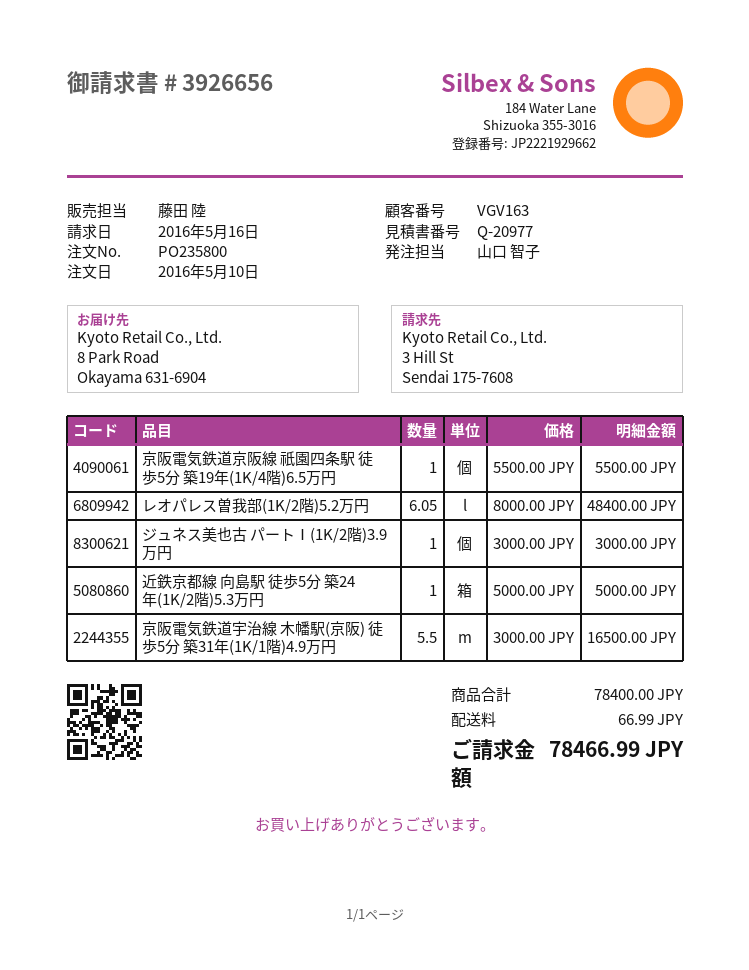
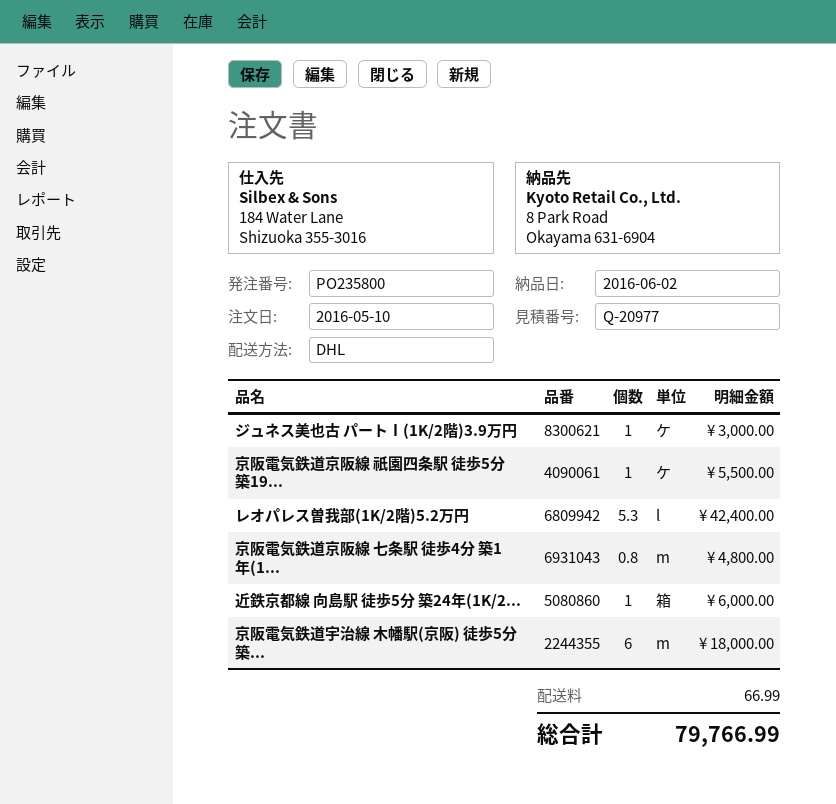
レオパレス曽我部(1K/2階)5.2万円: 6.05 for 48400.00 -> 5.3 for 42400.00
近鉄京都線 向島駅 徒歩5分 築24年(1K/2階)5.3万円: 1 for 5000.00 -> 1 for 6000.00
京阪電気鉄道宇治線 木幡駅(京阪) 徒歩5分 築31年(1K/1階)4.9万円: 5.5 for 16500.00 -> 6 for 18000.00
京阪電気鉄道京阪線 七条駅 徒歩4分 築1年(1...: none -> 0.8 for 4800.00
total: 78466.99 -> 79766.99

